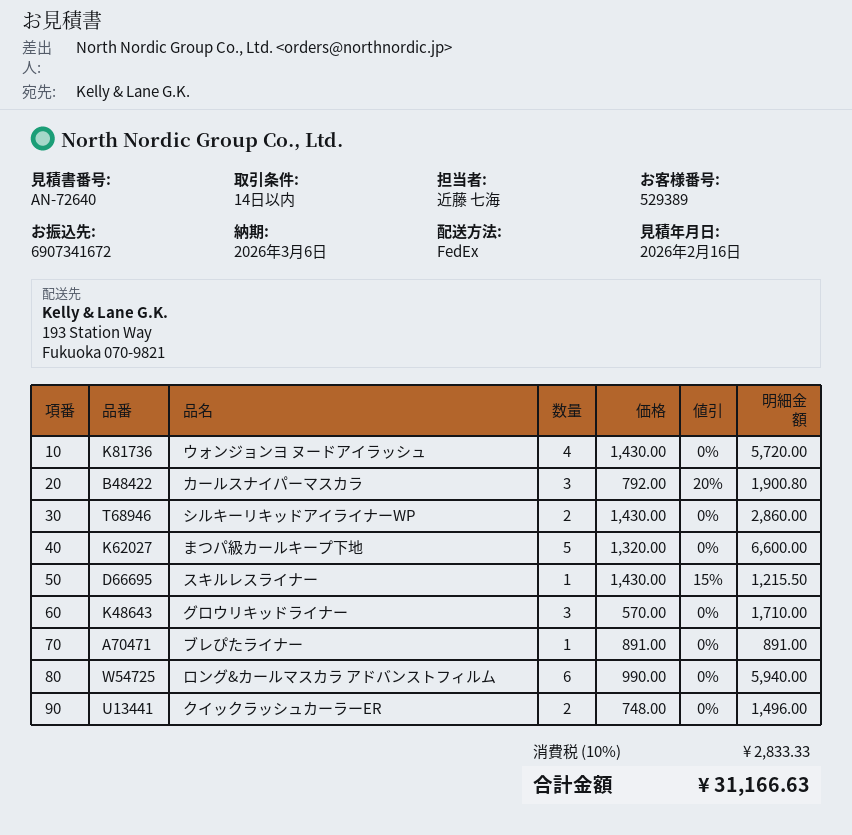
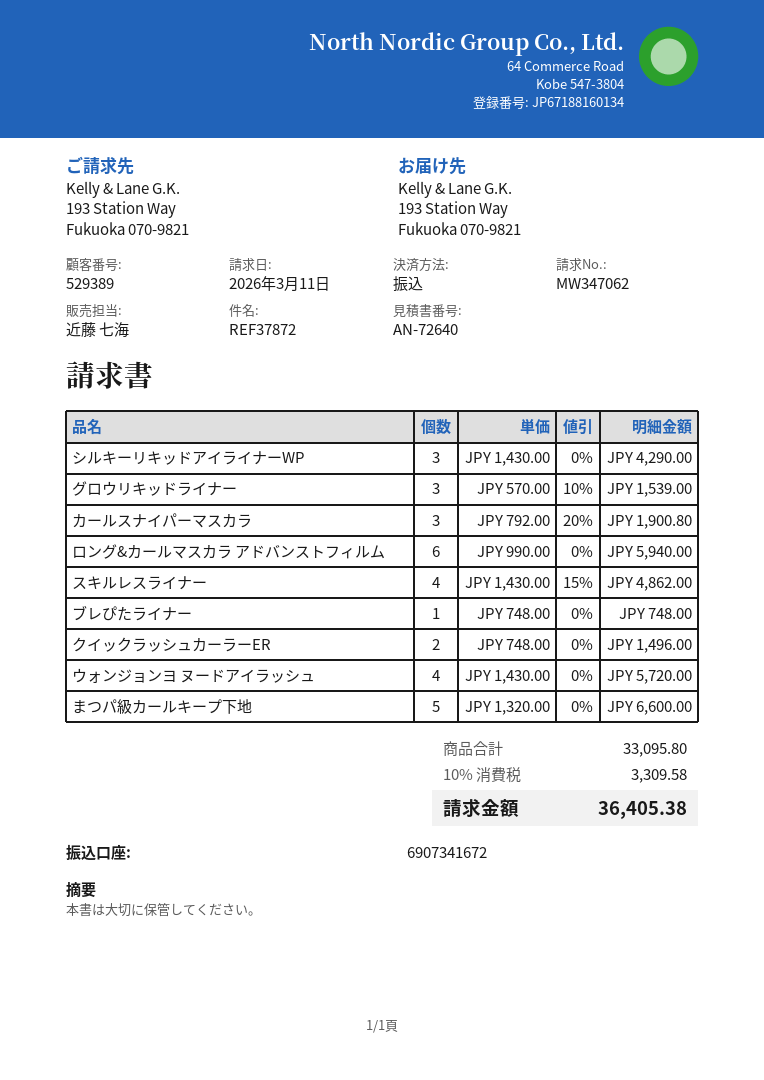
シルキーリキッドアイライナーWP: 2 x 1430.00 = 2860.00 -> 3 x 1430.00 = 4290.00
スキルレスライナー: 1 x 1430.00 - 15% = 1215.50 -> 4 x 1430.00 - 15% = 4862.00
グロウリキッドライナー: 3 x 570.00 = 1710.00 -> 3 x 570.00 - 10% = 1539.00
ブレぴたライナー: 1 x 891.00 = 891.00 -> 1 x 748.00 = 748.00
tax: 10% = 2833.33 -> 10% = 3309.58
total: 31166.63 -> 36405.38

